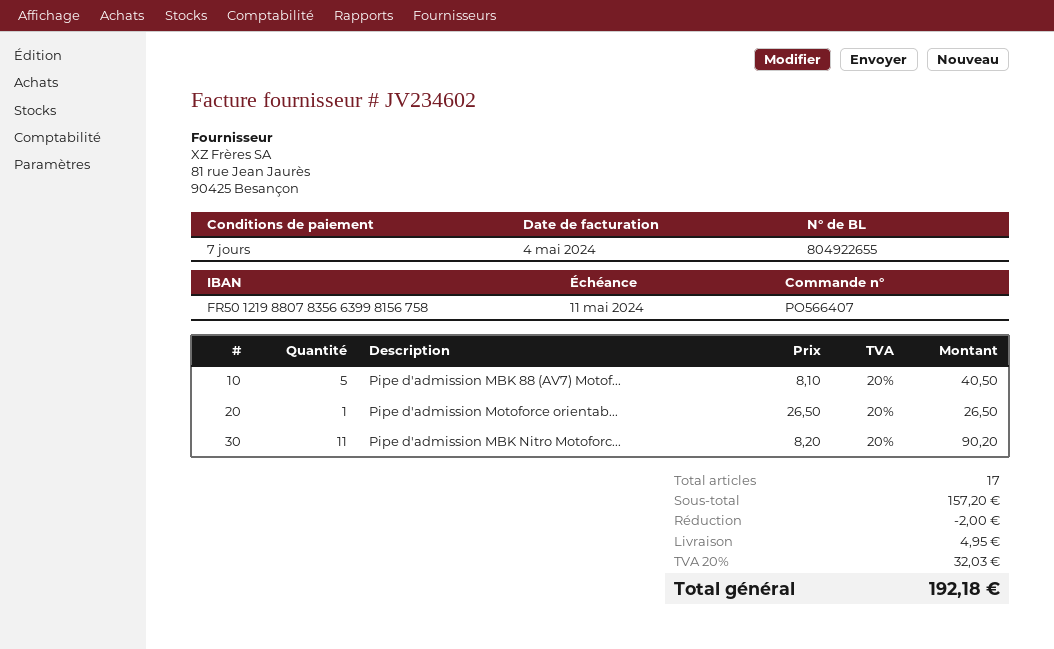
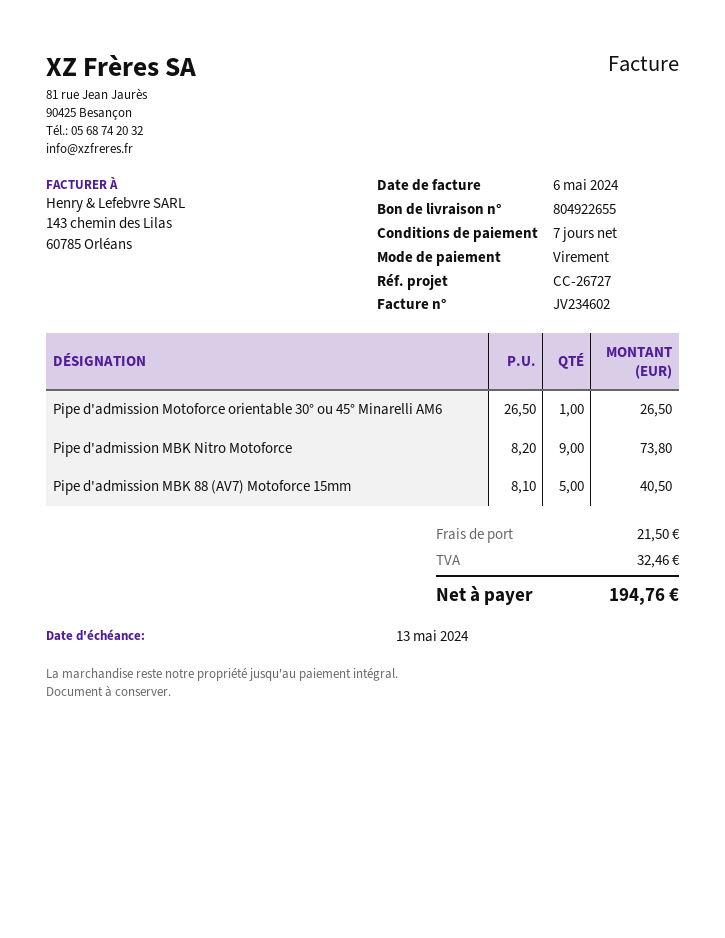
invoice date: 2024-05-04 -> 2024-05-06
due date: 2024-05-11 -> 2024-05-13
Pipe d'admission MBK Nitro Motoforc...: 11 x 8.20 = 90.20 -> 9 x 8.20 = 73.80
discount: 2.00 -> none
shipping: 4.95 -> 21.50
tax: 32.03 -> 32.46
total: 192.18 -> 194.76

